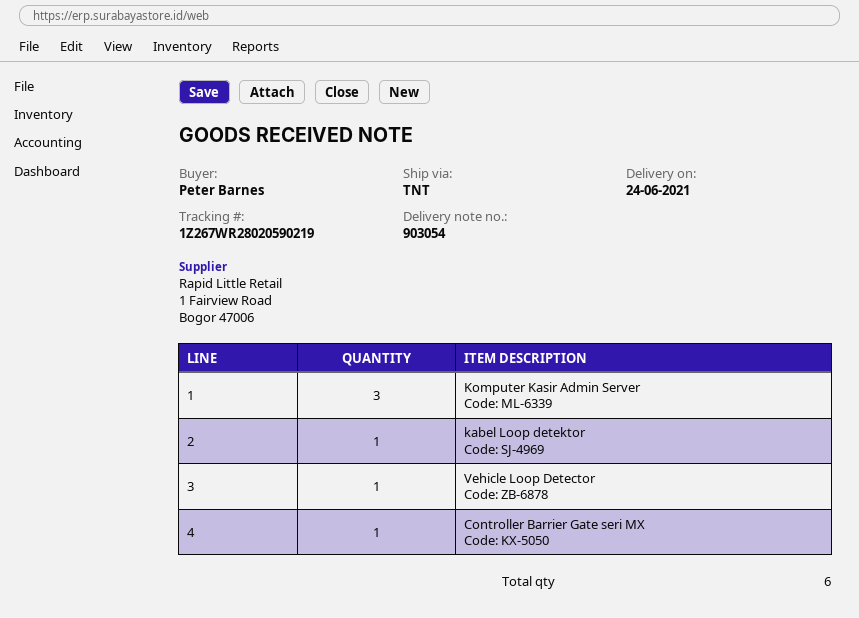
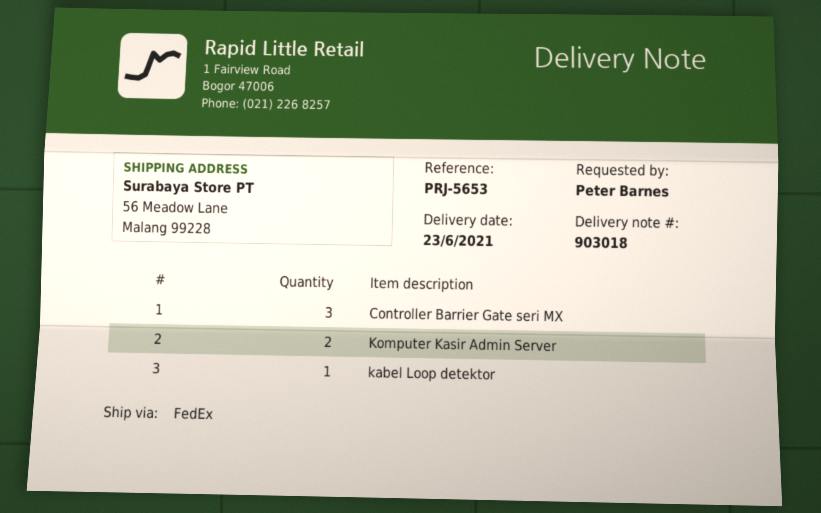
delivery note number: 903054 -> 903018
delivery date: 2021-06-24 -> 2021-06-23
shipping method: TNT -> FedEx
Komputer Kasir Admin Server: 3 -> 2
Vehicle Loop Detector: 1 -> none
Controller Barrier Gate seri MX: 1 -> 3

